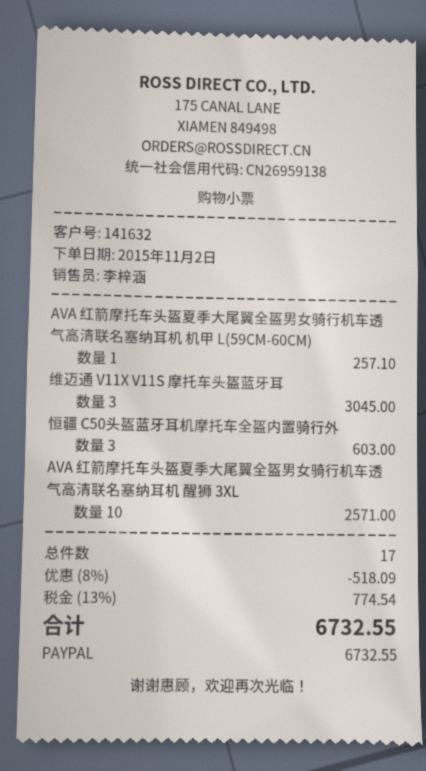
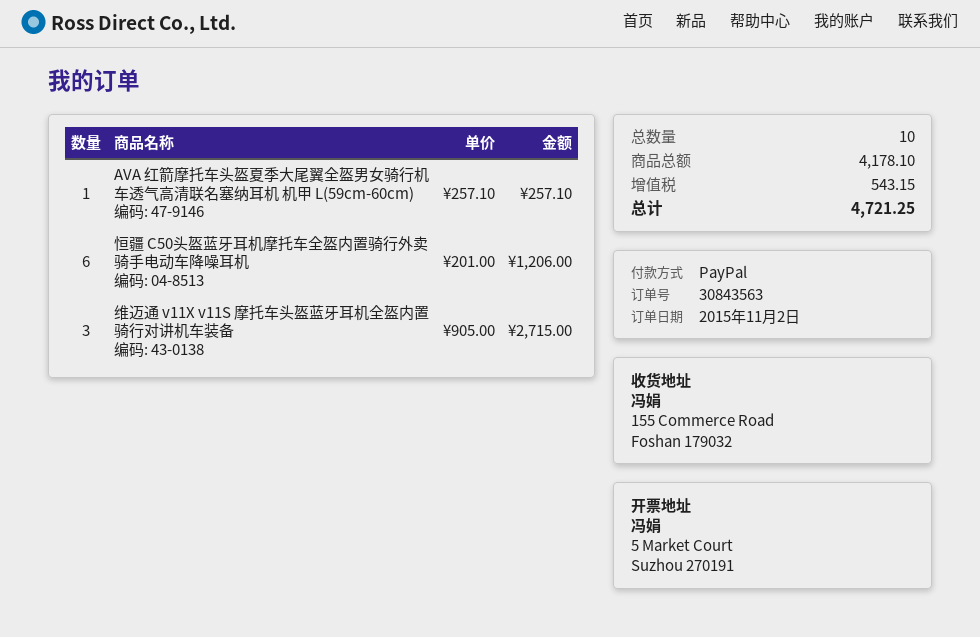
维迈通 V11X V11S 摩托车头盔蓝牙耳: 3 for 3045.00 -> 3 for 2715.00
恒疆 C50头盔蓝牙耳机摩托车全盔内置骑行外: 3 for 603.00 -> 6 for 1206.00
AVA 红箭摩托车头盔夏季大尾翼全盔男女骑行机车透气高清联名塞纳耳机 醒狮 3XL: 10 for 2571.00 -> none
total quantity: 17 -> 10
discount: 8% = 518.09 -> none
tax: 774.54 -> 543.15
total: 6732.55 -> 4721.25

